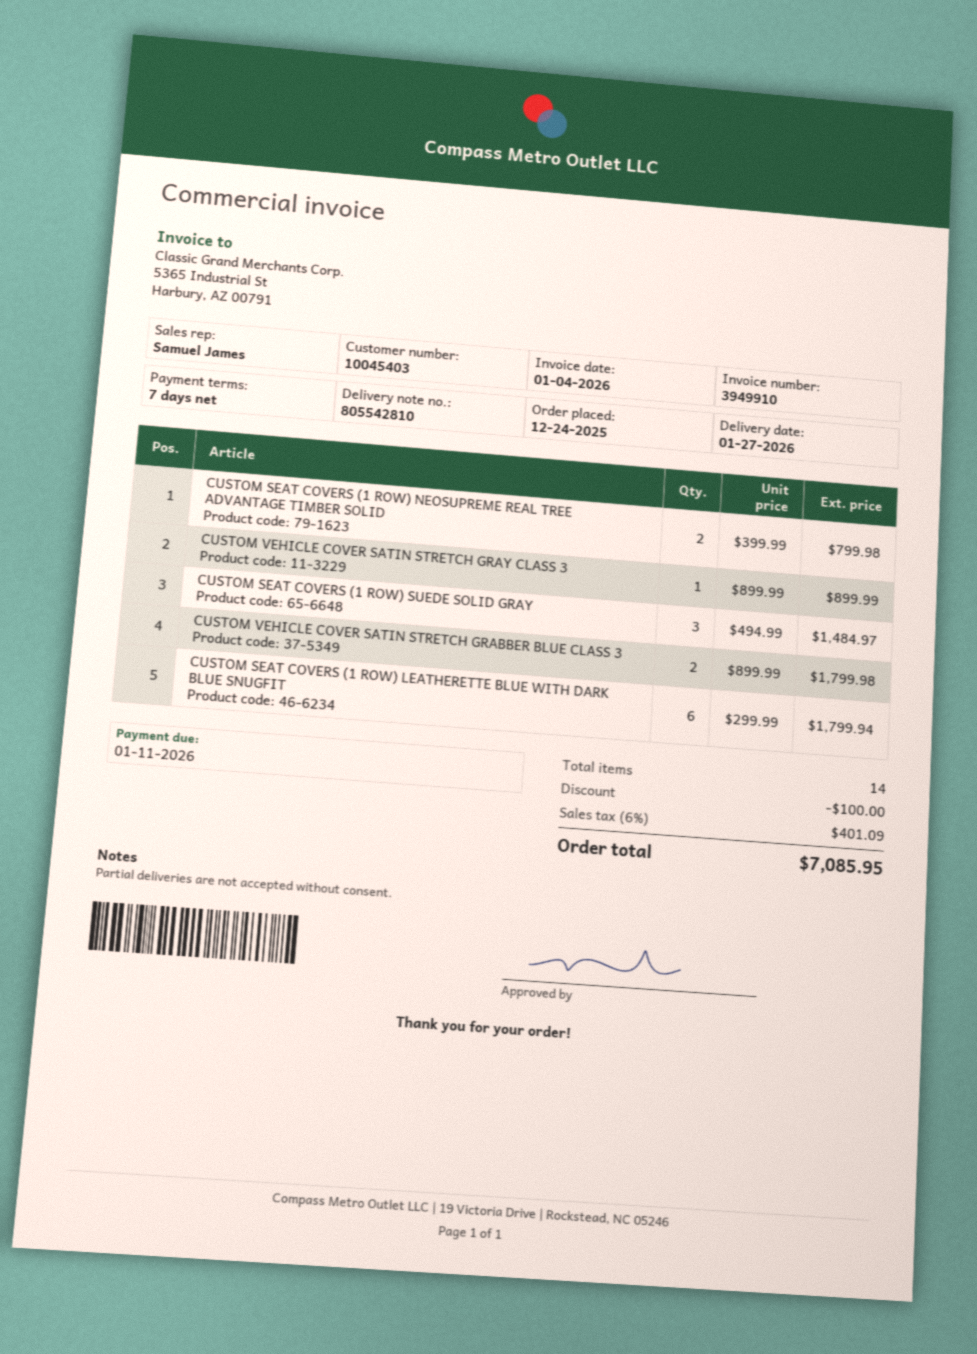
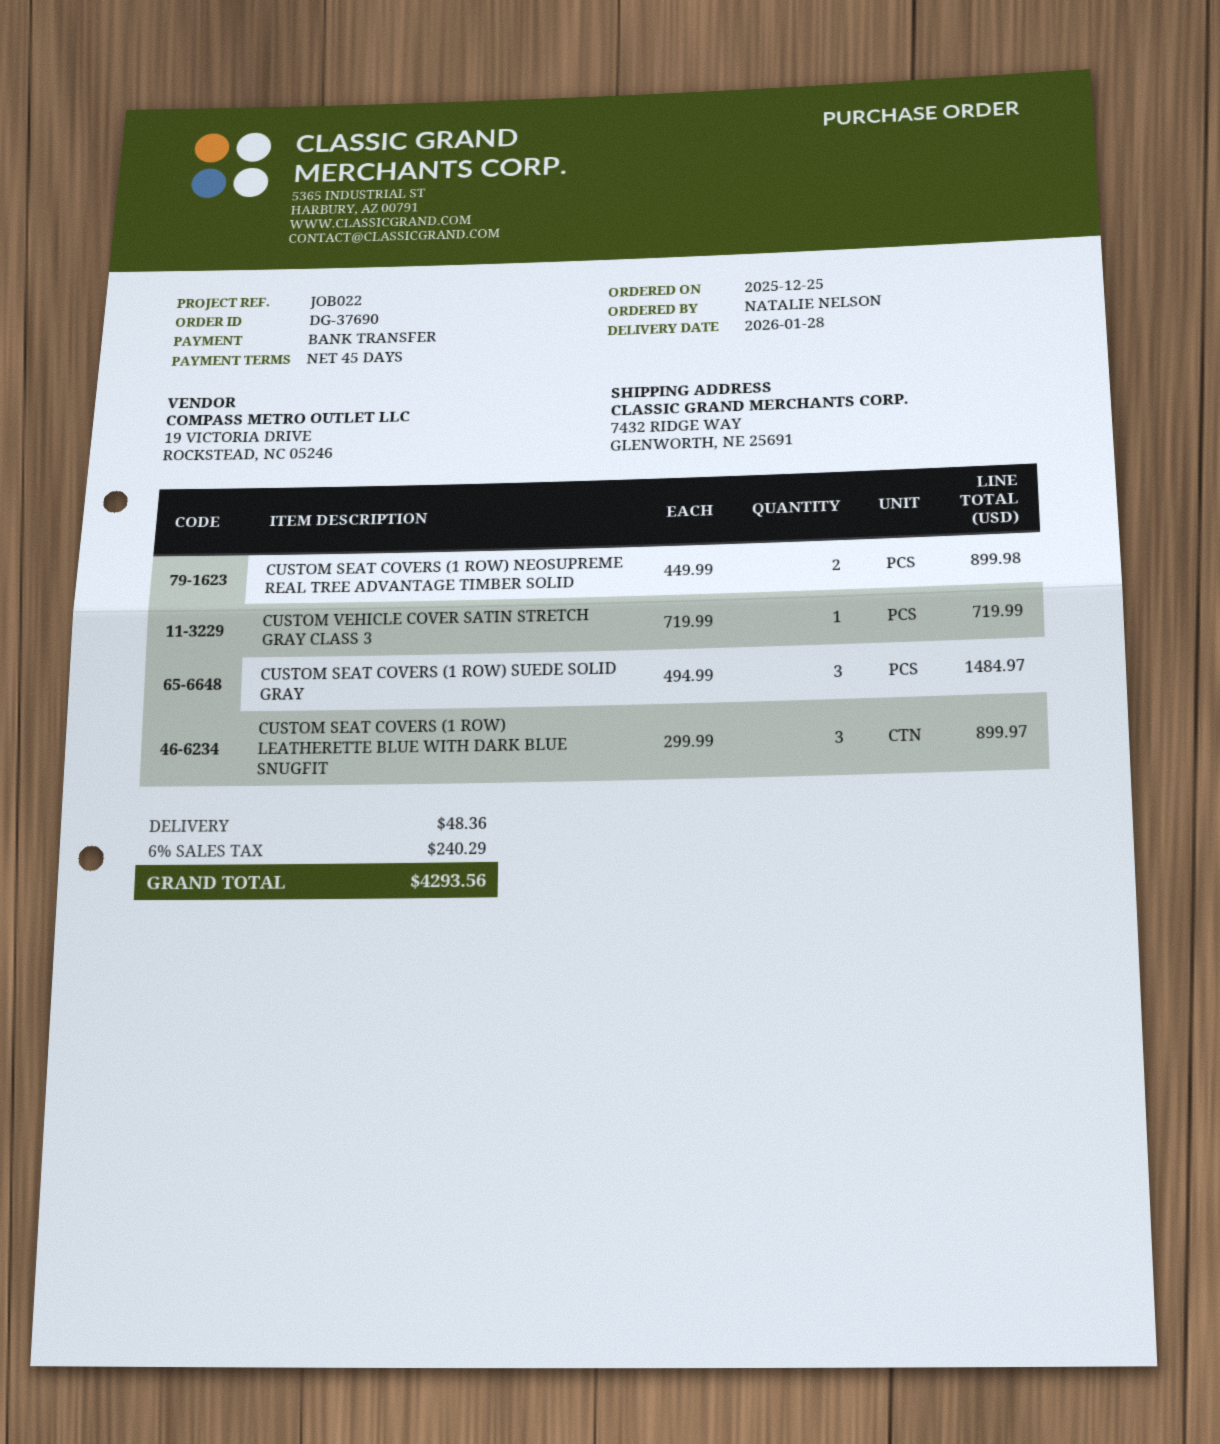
order date: 2025-12-24 -> 2025-12-25
delivery date: 2026-01-27 -> 2026-01-28
payment terms: 7 days -> 45 days
CUSTOM SEAT COVERS (1 ROW) NEOSUPREME REAL TREE ADVANTAGE TIMBER SOLID: 2 x 399.99 = 799.98 -> 2 x 449.99 = 899.98
CUSTOM VEHICLE COVER SATIN STRETCH GRAY CLASS 3: 1 x 899.99 = 899.99 -> 1 x 719.99 = 719.99
CUSTOM VEHICLE COVER SATIN STRETCH GRABBER BLUE CLASS 3: 2 x 899.99 = 1799.98 -> none
CUSTOM SEAT COVERS (1 ROW) LEATHERETTE BLUE WITH DARK BLUE SNUGFIT: 6 x 299.99 = 1799.94 -> 3 x 299.99 = 899.97
discount: 100.00 -> none
shipping: none -> 48.36
tax: 6% = 401.09 -> 6% = 240.29
total: 7085.95 -> 4293.56

